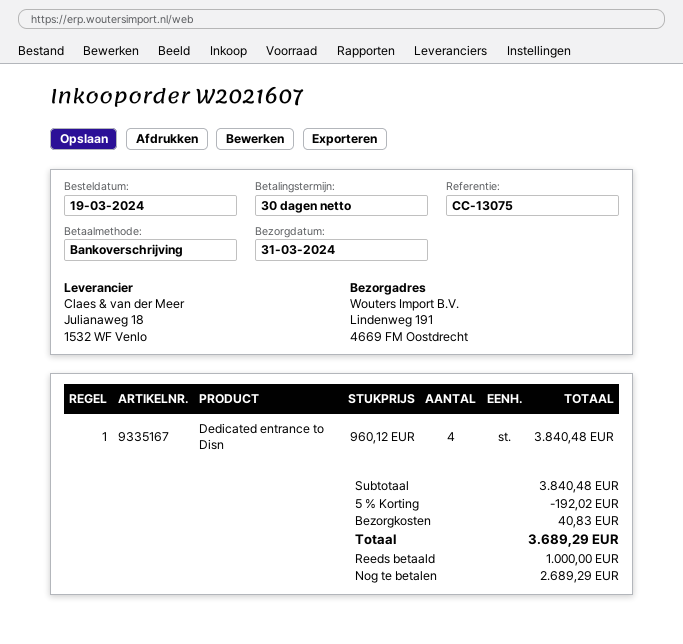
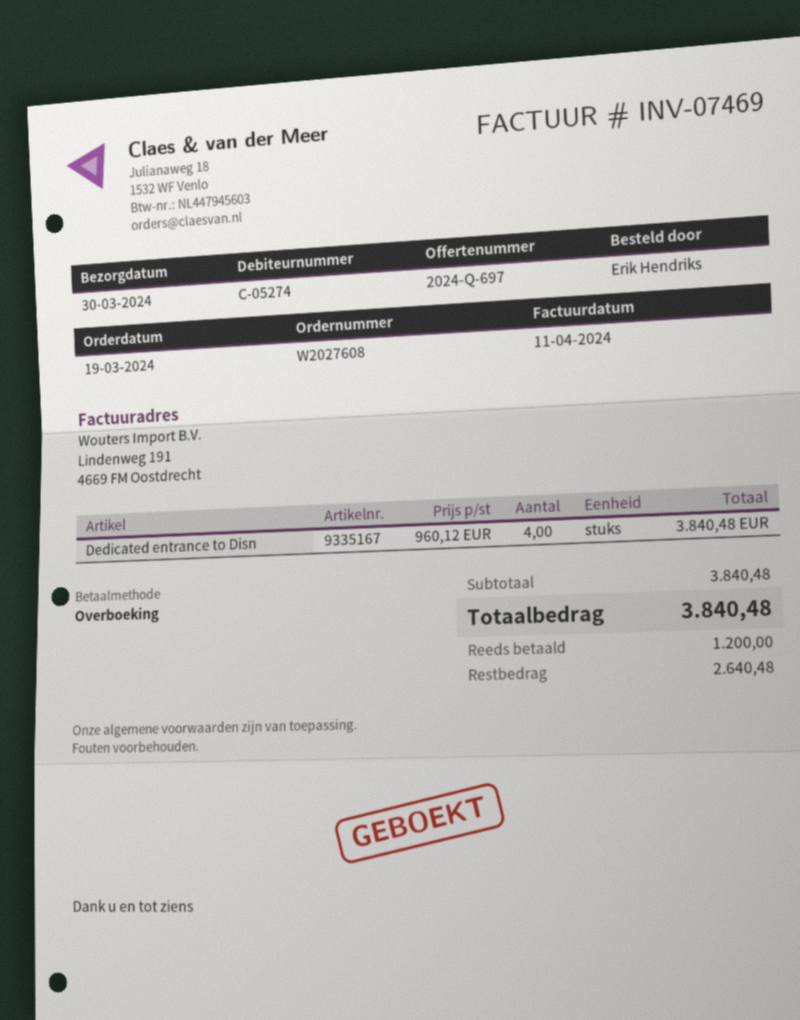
order number: W2021607 -> W2027608
delivery date: 2024-03-31 -> 2024-03-30
discount: 5% = 192.02 -> none
shipping: 40.83 -> none
total: 3689.29 -> 3840.48
deposit: 1000.00 -> 1200.00
balance: 2689.29 -> 2640.48

